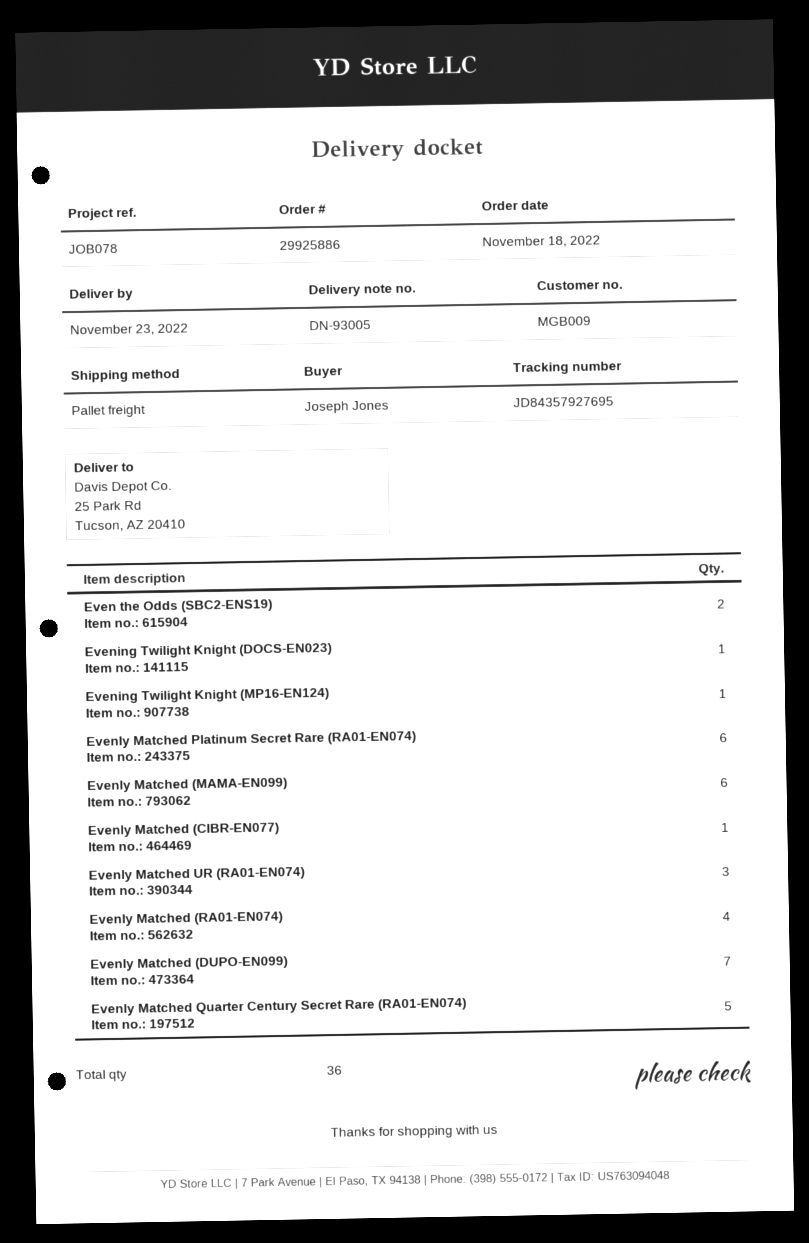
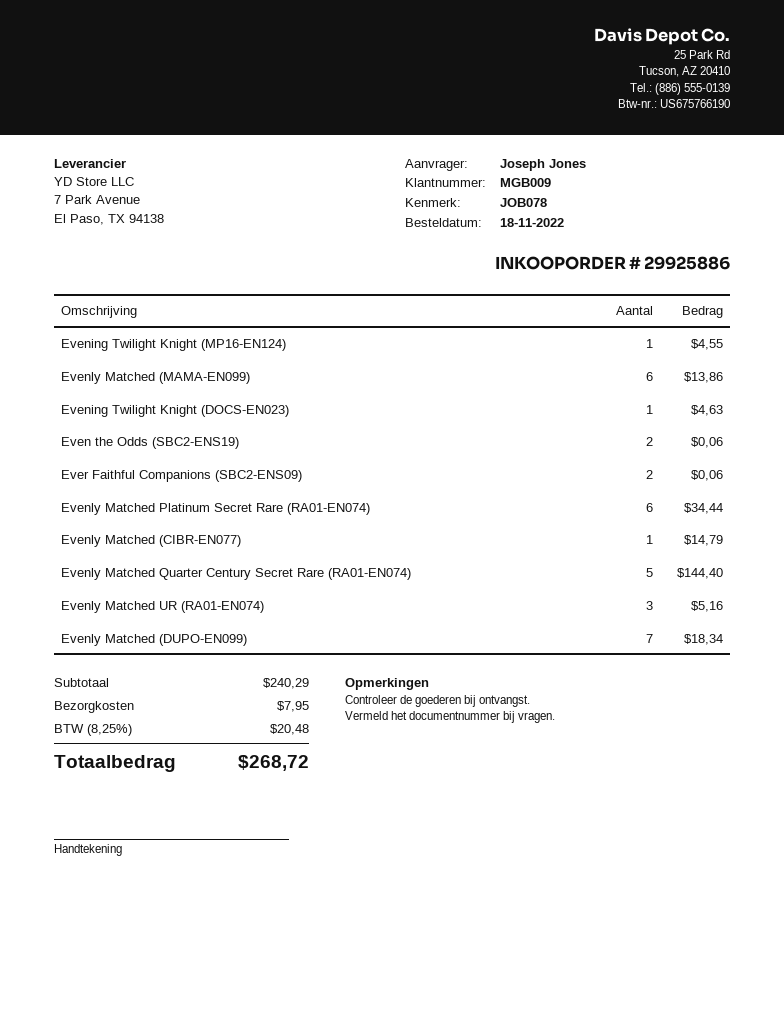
Evenly Matched (RA01-EN074): 4 -> none
Ever Faithful Companions (SBC2-ENS09): none -> 2

